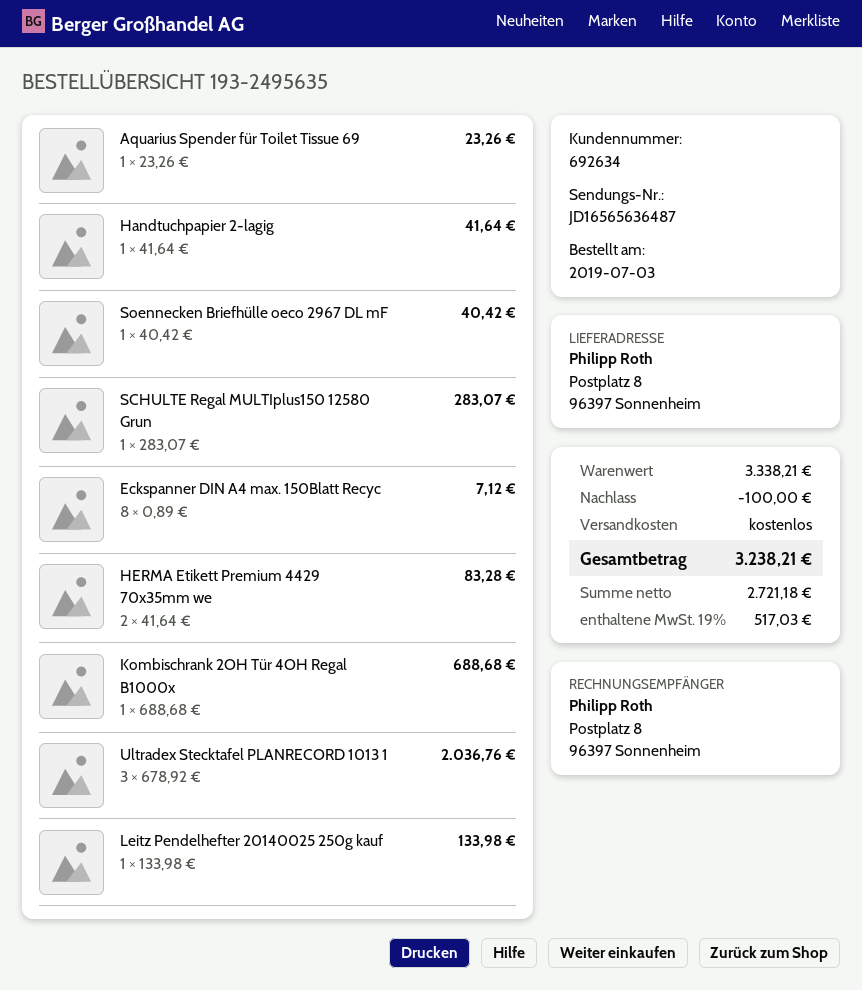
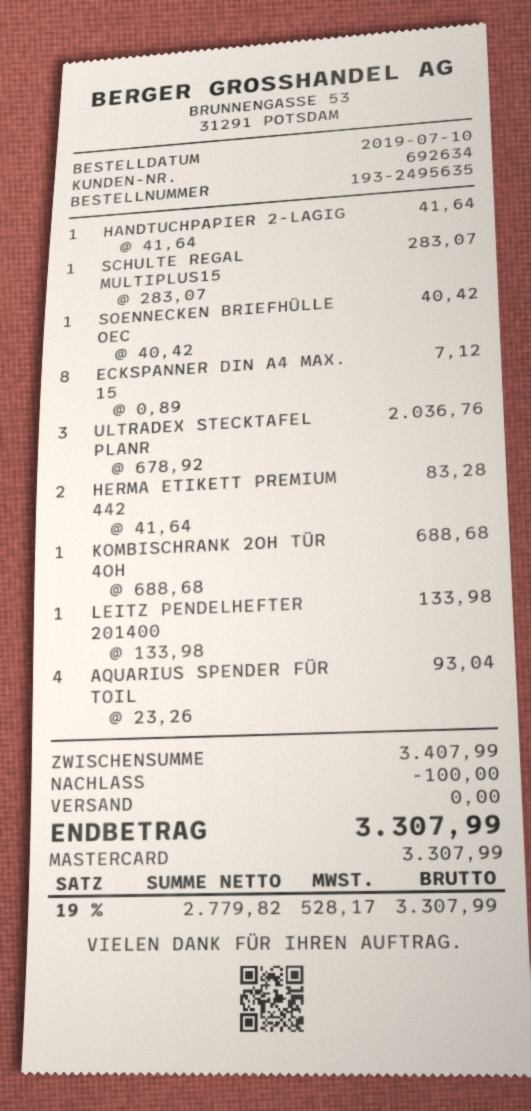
order date: 2019-07-03 -> 2019-07-10
Aquarius Spender für Toilet Tissue 69: 1 x 23.26 = 23.26 -> 4 x 23.26 = 93.04
subtotal: 3338.21 -> 3407.99
net: 2721.18 -> 2779.82
tax: 19% = 517.03 -> 19% = 528.17
total: 3238.21 -> 3307.99

